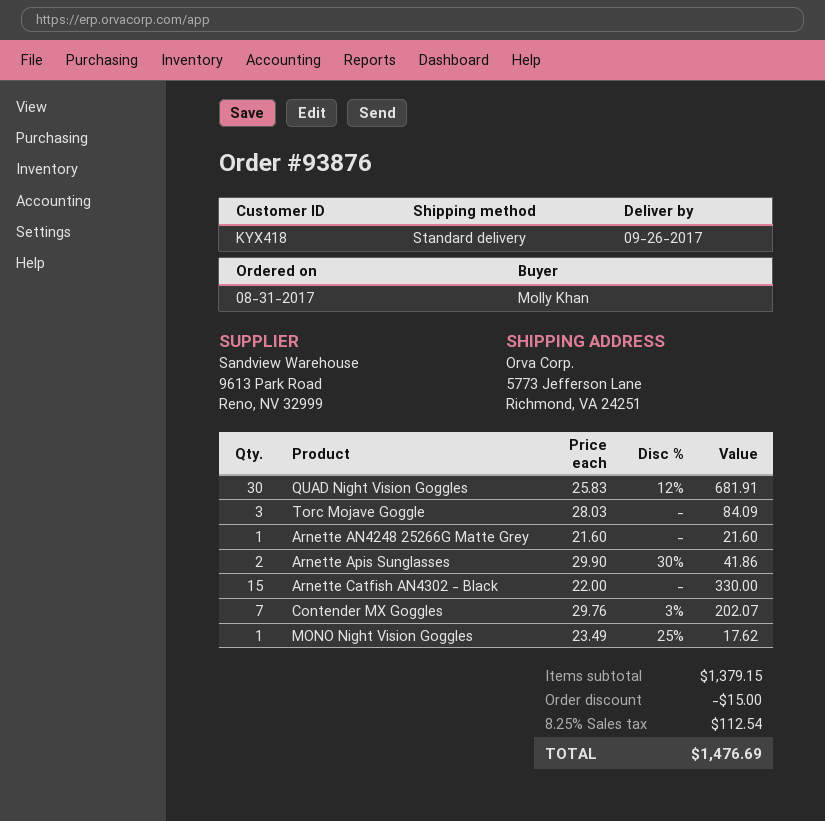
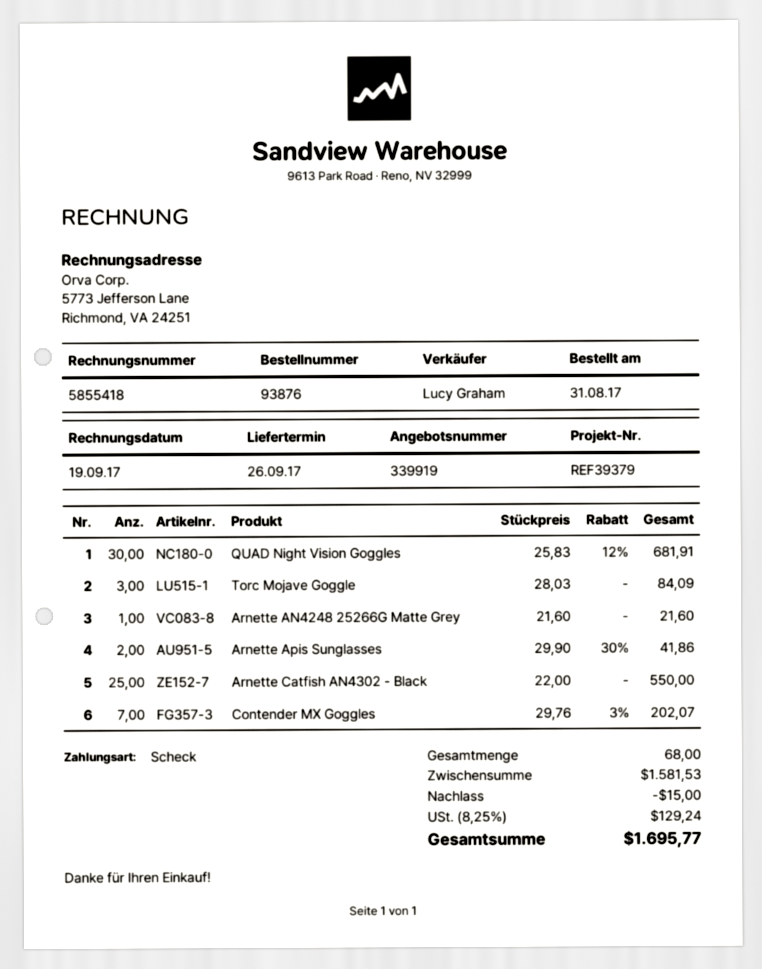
Arnette Catfish AN4302 - Black: 15 x 22.00 = 330.00 -> 25 x 22.00 = 550.00
MONO Night Vision Goggles: 1 x 23.49 - 25% = 17.62 -> none
subtotal: 1379.15 -> 1581.53
tax: 8.25% = 112.54 -> 8.25% = 129.24
total: 1476.69 -> 1695.77

